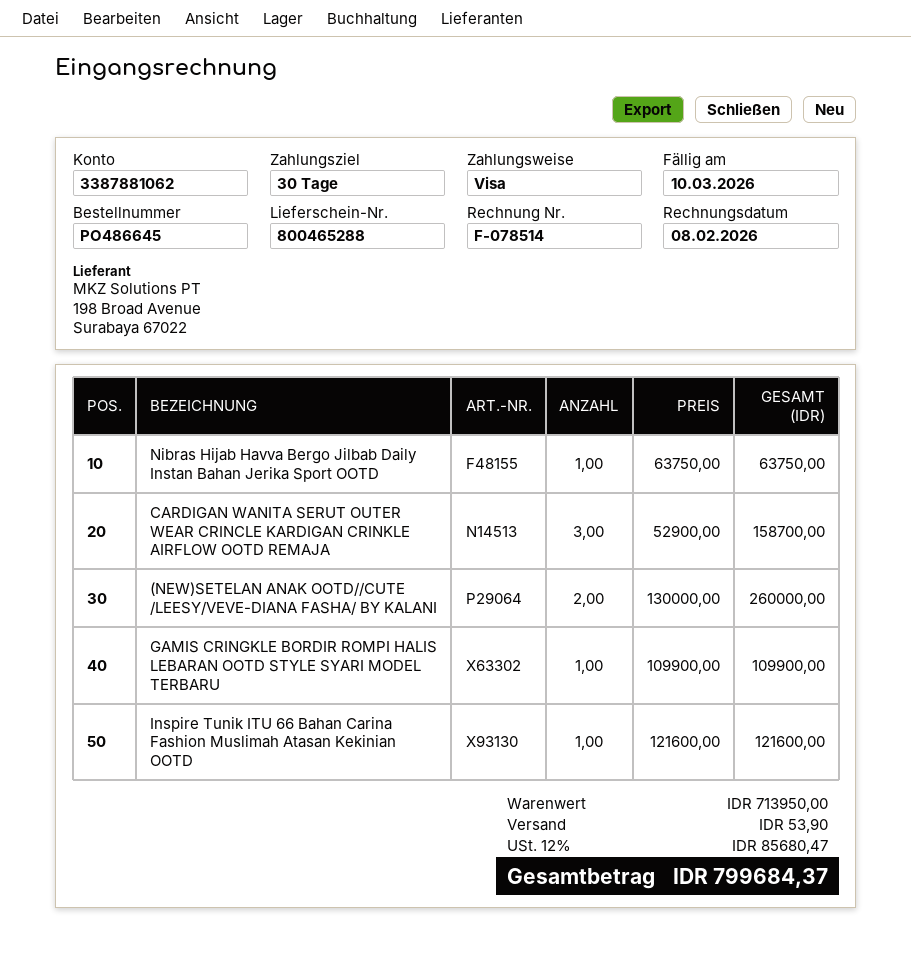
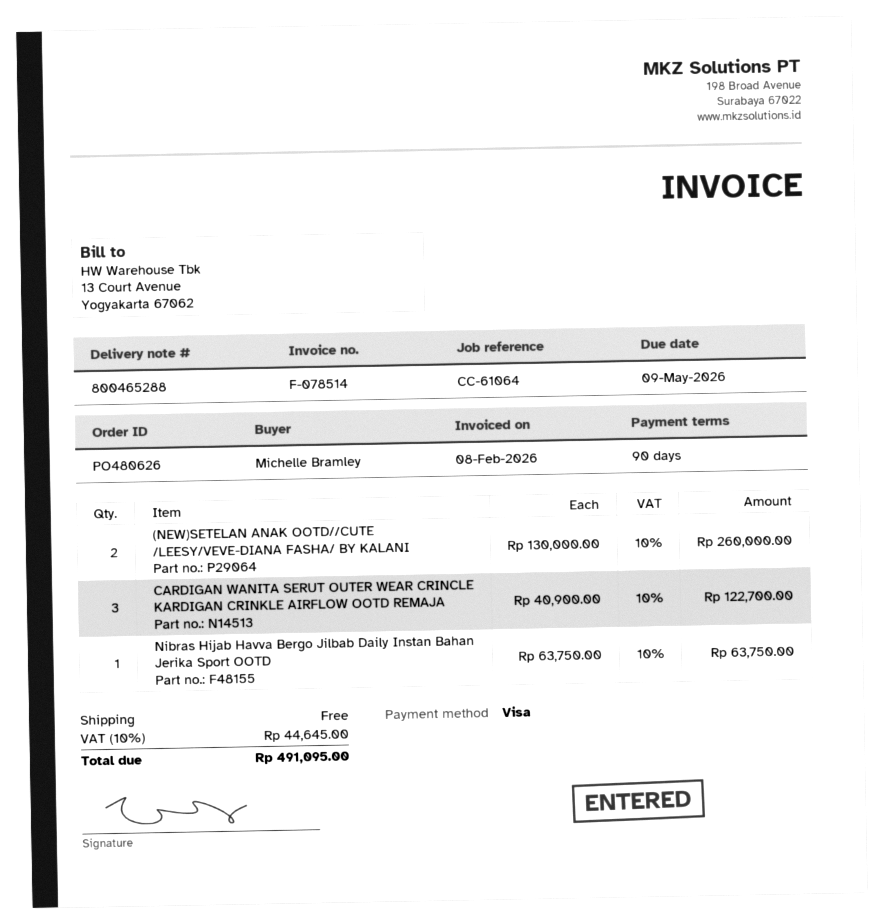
order number: PO486645 -> PO480626
payment terms: 30 days -> 90 days
due date: 2026-03-10 -> 2026-05-09
CARDIGAN WANITA SERUT OUTER WEAR CRINCLE KARDIGAN CRINKLE AIRFLOW OOTD REMAJA: 3 x 52900.00 = 158700.00 -> 3 x 40900.00 = 122700.00
GAMIS CRINGKLE BORDIR ROMPI HALIS LEBARAN OOTD STYLE SYARI MODEL TERBARU: 1 x 109900.00 = 109900.00 -> none
Inspire Tunik ITU 66 Bahan Carina Fashion Muslimah Atasan Kekinian OOTD: 1 x 121600.00 = 121600.00 -> none
shipping: 53.90 -> 0.00
tax: 12% = 85680.47 -> 10% = 44645.00
total: 799684.37 -> 491095.00

